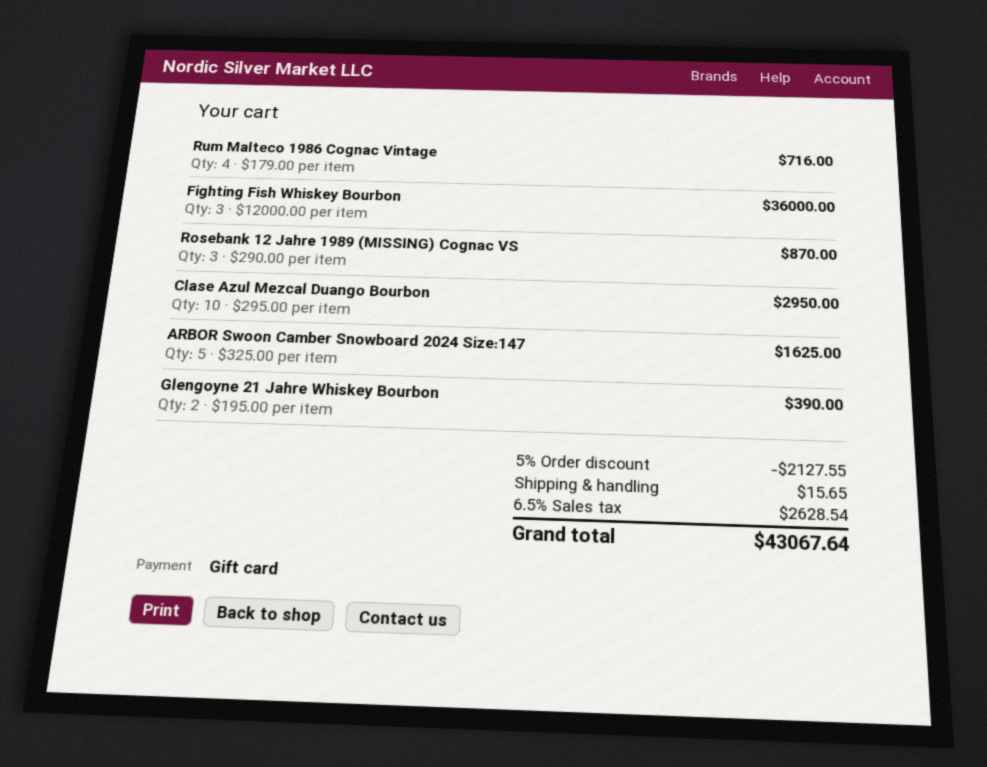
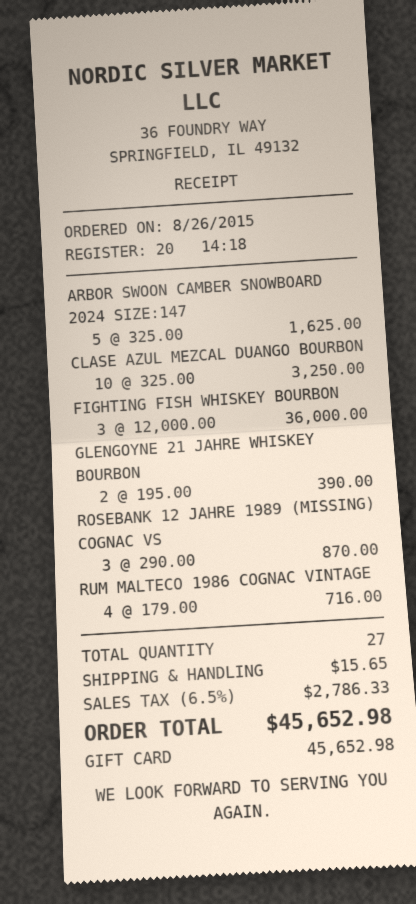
Clase Azul Mezcal Duango Bourbon: 10 x 295.00 = 2950.00 -> 10 x 325.00 = 3250.00
discount: 5% = 2127.55 -> none
tax: 6.5% = 2628.54 -> 6.5% = 2786.33
total: 43067.64 -> 45652.98

